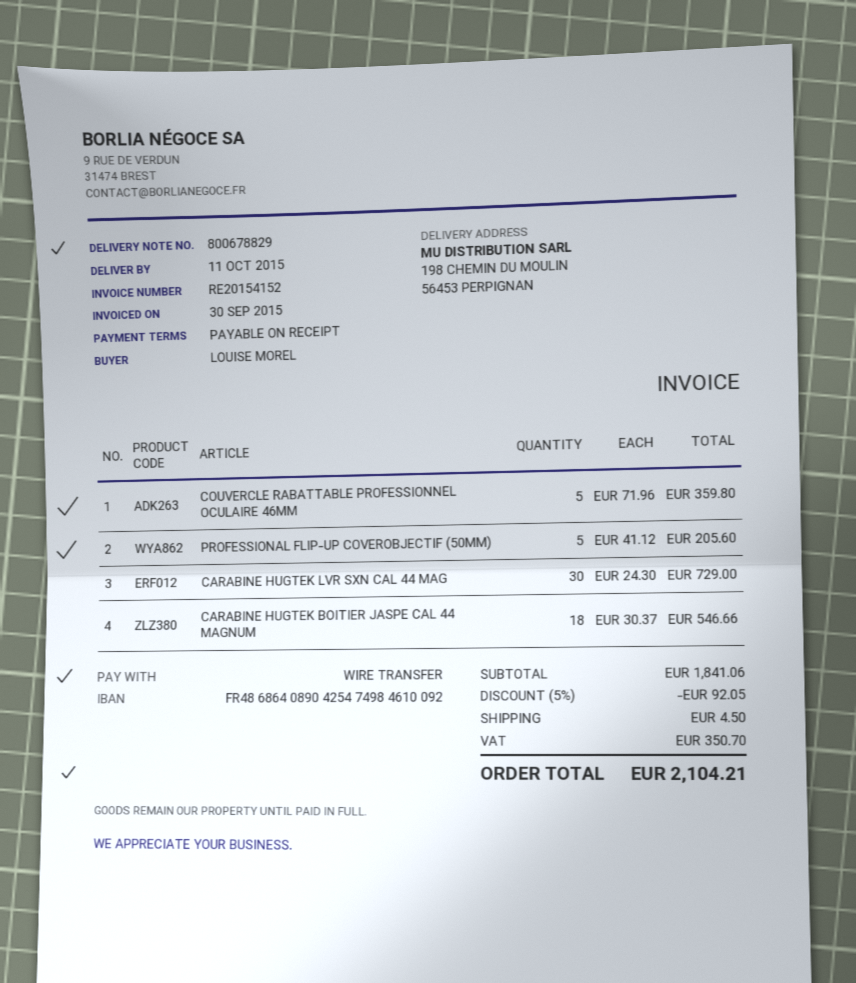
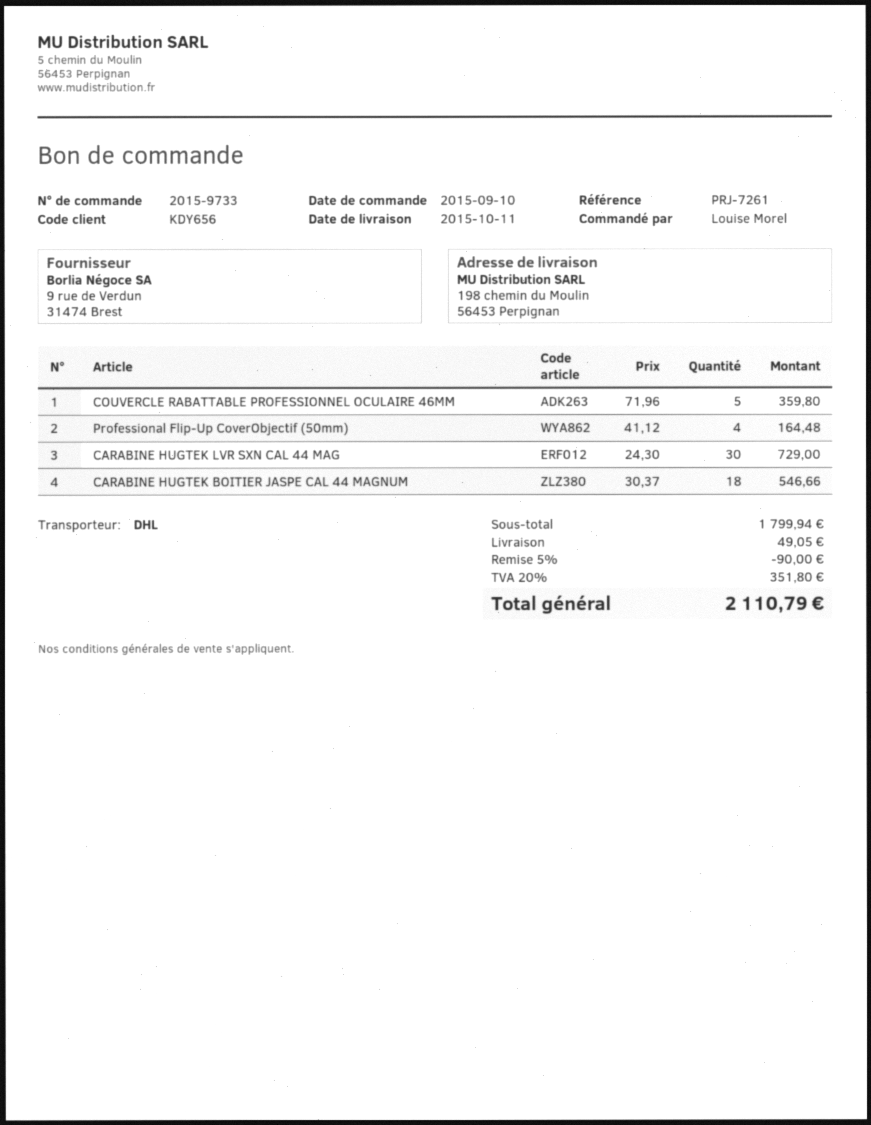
PROFESSIONAL FLIP-UP COVEROBJECTIF (50MM): 5 x 41.12 = 205.60 -> 4 x 41.12 = 164.48
subtotal: 1841.06 -> 1799.94
discount: 5% = 92.05 -> 5% = 90.00
shipping: 4.50 -> 49.05
tax: 350.70 -> 351.80
total: 2104.21 -> 2110.79

